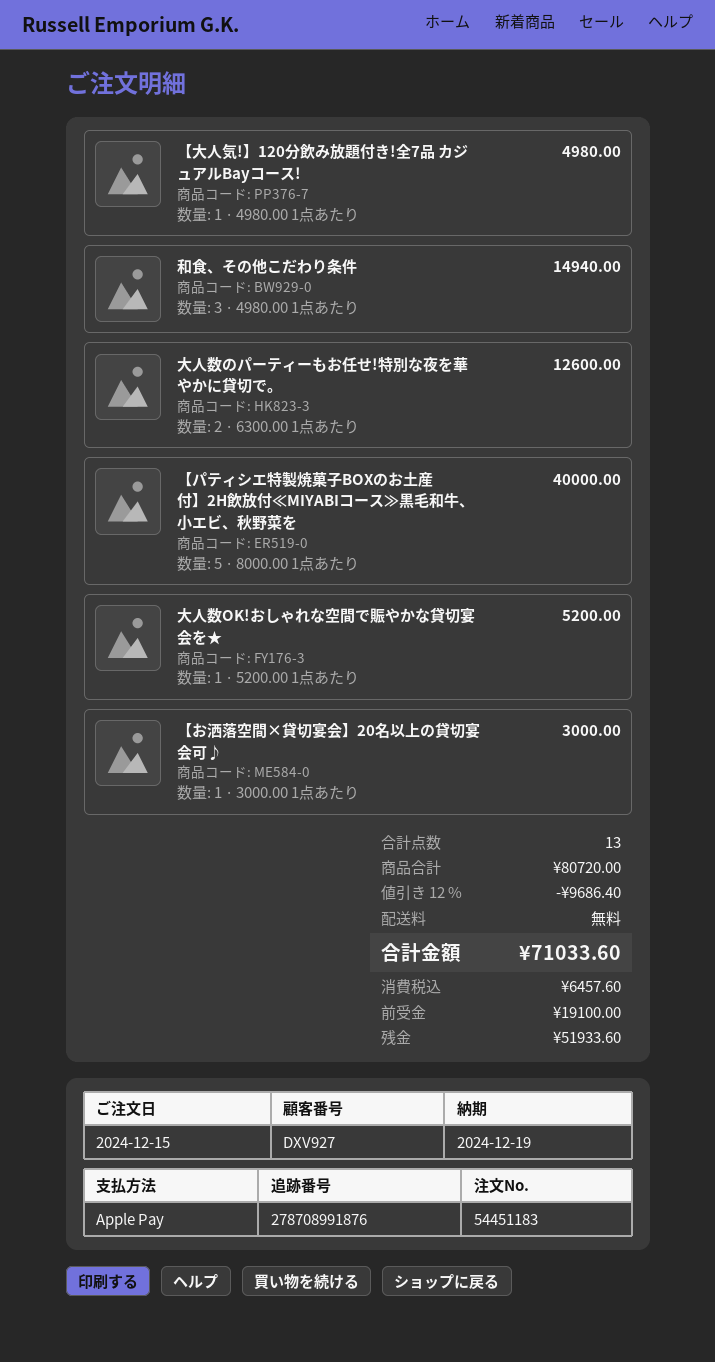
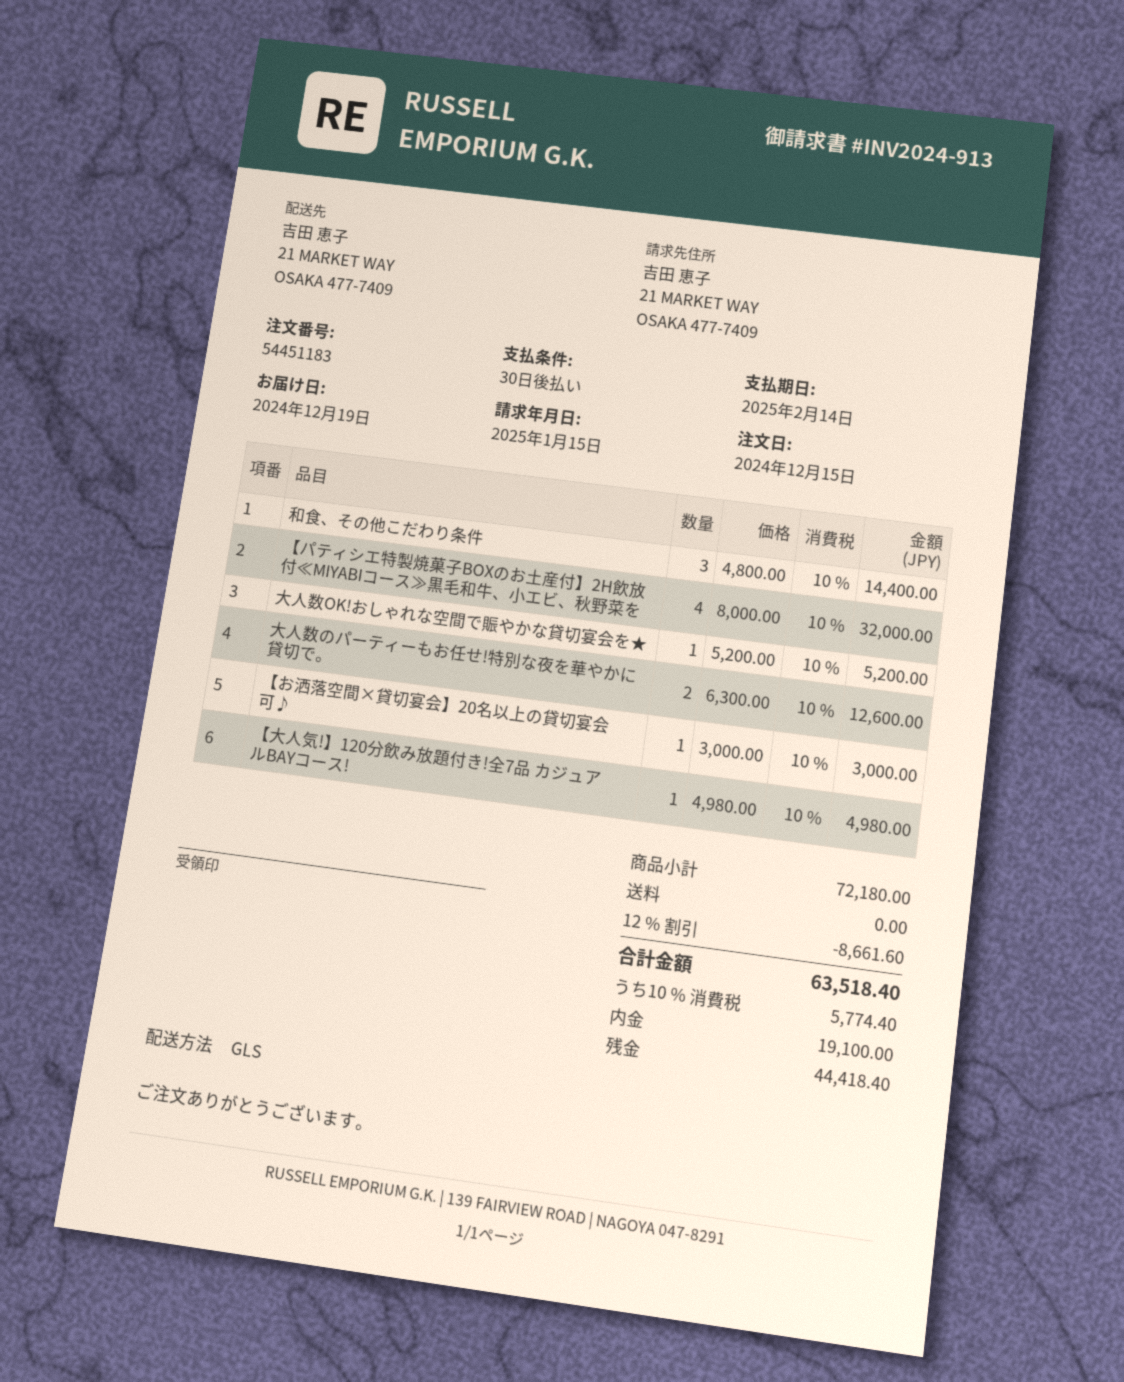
和食、その他こだわり条件: 3 x 4980.00 = 14940.00 -> 3 x 4800.00 = 14400.00
【パティシエ特製焼菓子BOXのお土産付】2H飲放付≪MIYABIコース≫黒毛和牛、小エビ、秋野菜を: 5 x 8000.00 = 40000.00 -> 4 x 8000.00 = 32000.00
subtotal: 80720.00 -> 72180.00
discount: 12% = 9686.40 -> 12% = 8661.60
tax: 6457.60 -> 5774.40
total: 71033.60 -> 63518.40
balance: 51933.60 -> 44418.40

